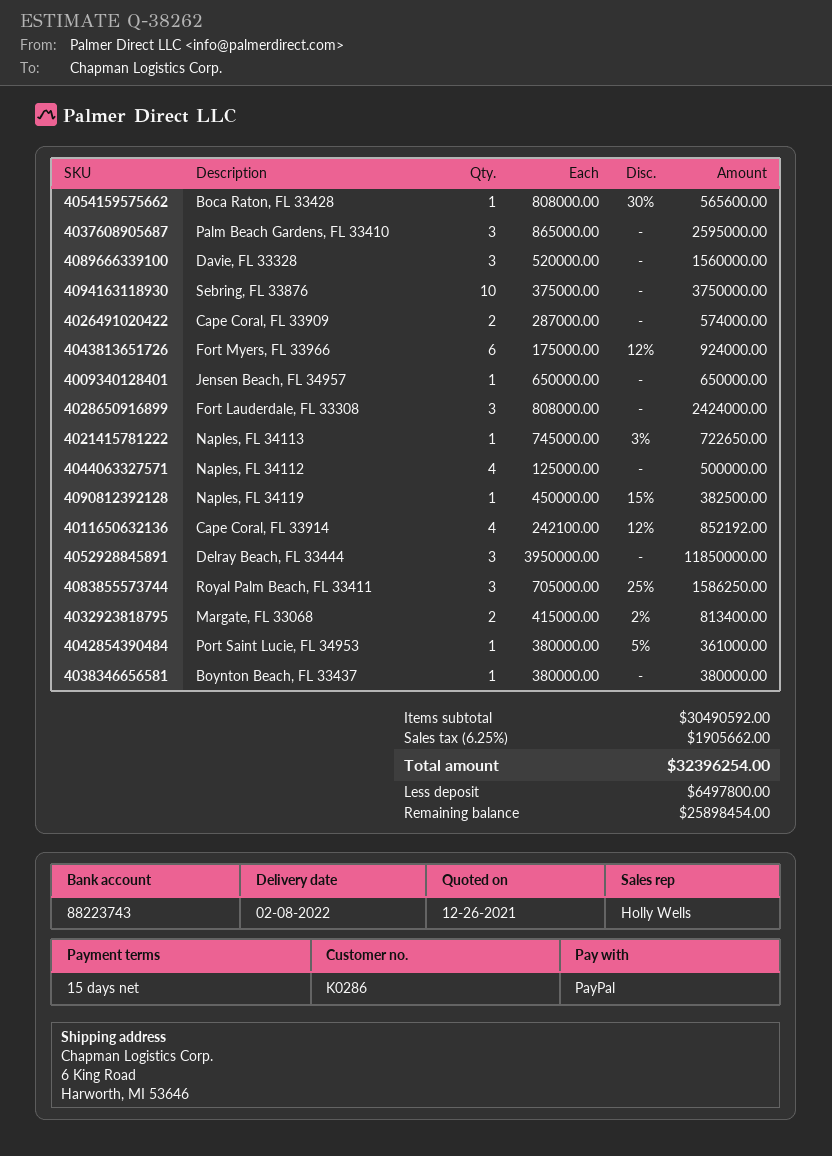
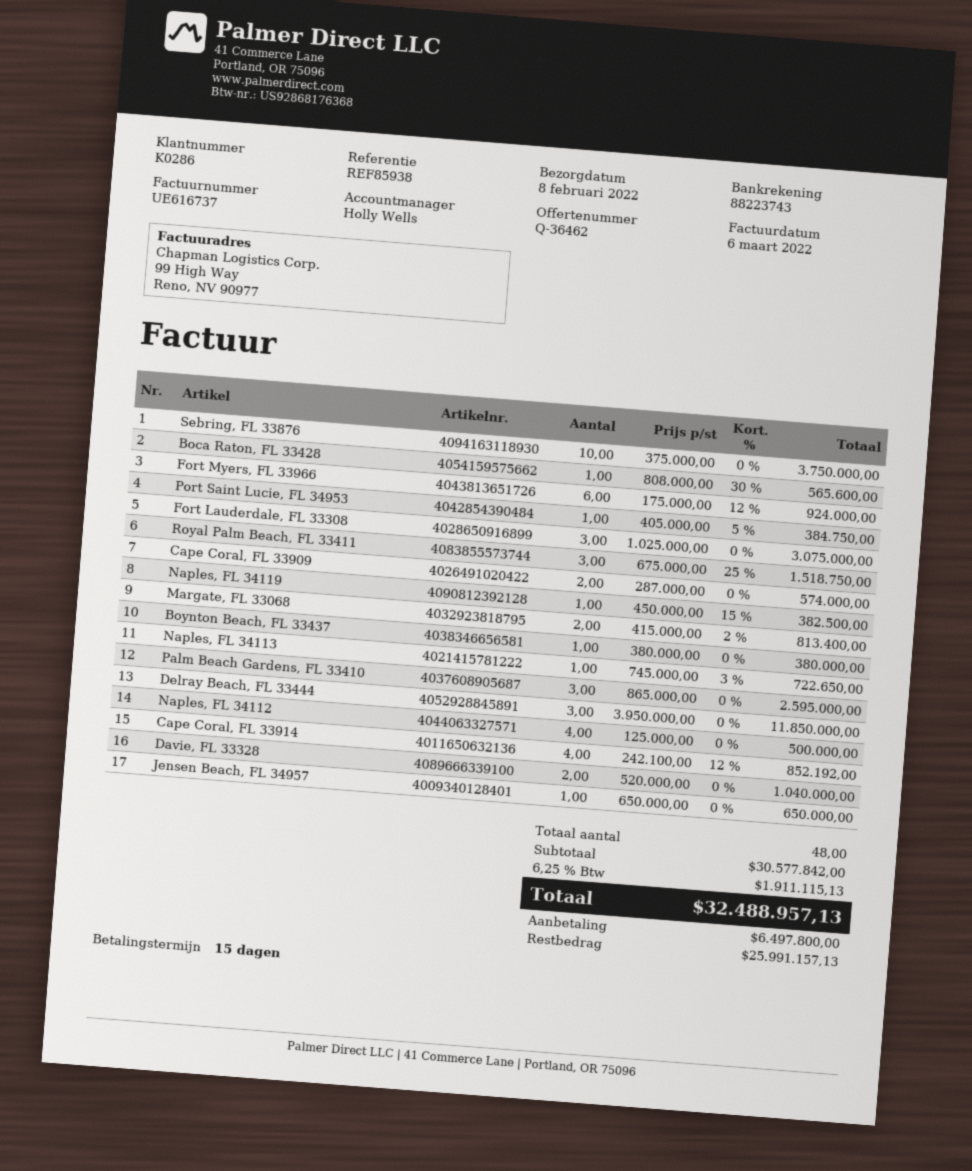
quote number: Q-38262 -> Q-36462
Davie, FL 33328: 3 x 520000.00 = 1560000.00 -> 2 x 520000.00 = 1040000.00
Fort Lauderdale, FL 33308: 3 x 808000.00 = 2424000.00 -> 3 x 1025000.00 = 3075000.00
Royal Palm Beach, FL 33411: 3 x 705000.00 - 25% = 1586250.00 -> 3 x 675000.00 - 25% = 1518750.00
Port Saint Lucie, FL 34953: 1 x 380000.00 - 5% = 361000.00 -> 1 x 405000.00 - 5% = 384750.00
subtotal: 30490592.00 -> 30577842.00
tax: 6.25% = 1905662.00 -> 6.25% = 1911115.13
total: 32396254.00 -> 32488957.13
balance: 25898454.00 -> 25991157.13

